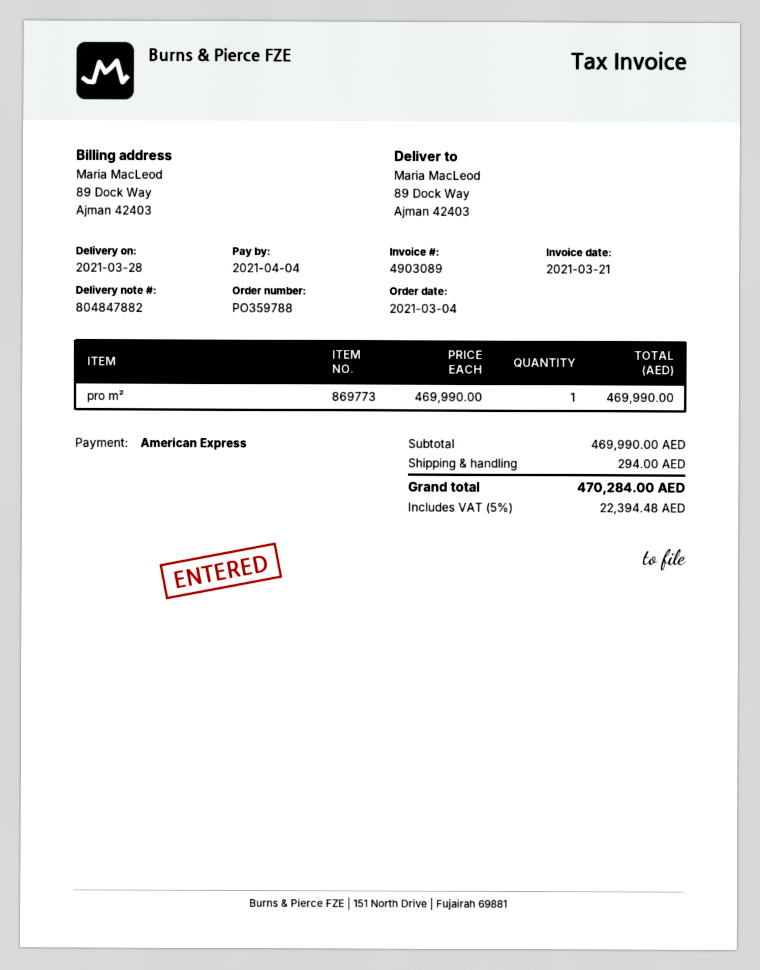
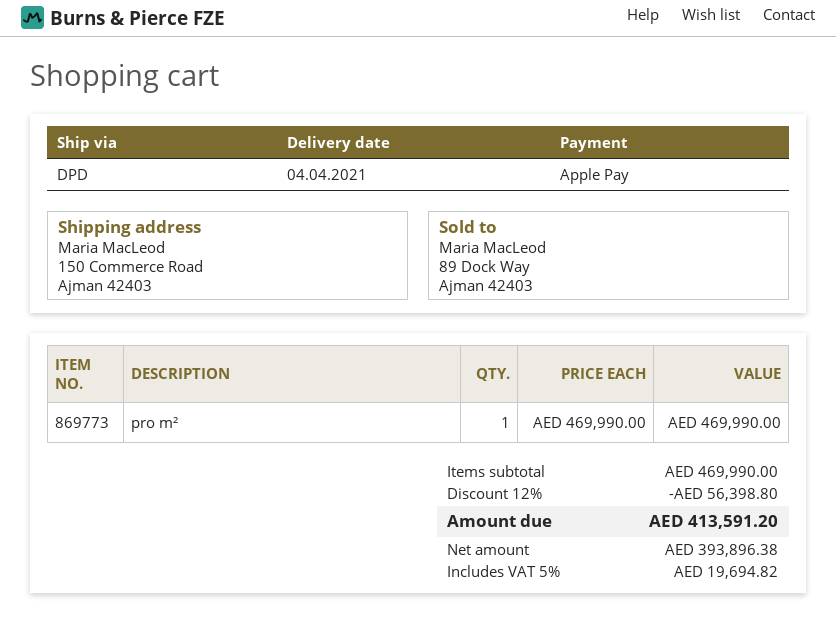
delivery date: 2021-03-28 -> 2021-04-04
payment method: American Express -> Apple Pay
ship to: 89 Dock Way, Ajman 42403 -> 150 Commerce Road, Ajman 42403
discount: none -> 12% = 56398.80
shipping: 294.00 -> none
tax: 5% = 22394.48 -> 5% = 19694.82
total: 470284.00 -> 413591.20

